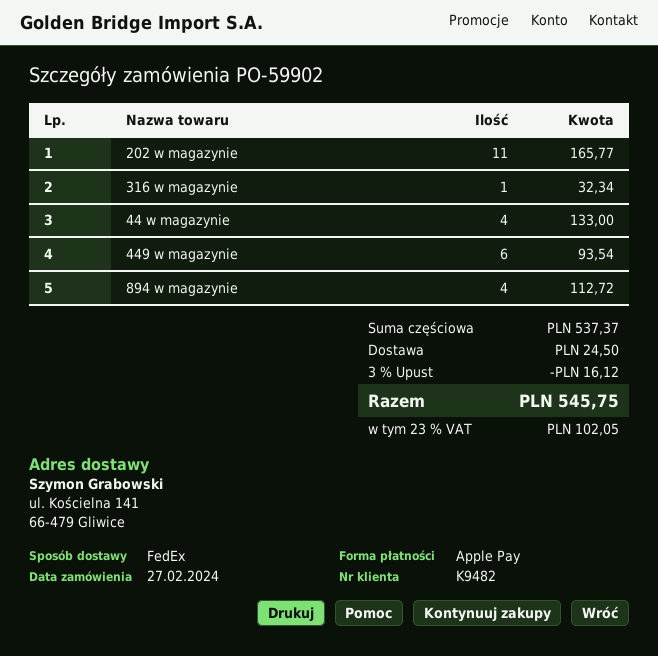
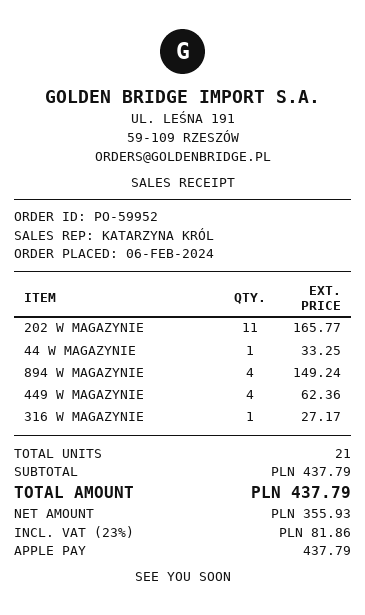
order number: PO-59902 -> PO-59952
order date: 2024-02-27 -> 2024-02-06
316 w magazynie: 1 for 32.34 -> 1 for 27.17
44 w magazynie: 4 for 133.00 -> 1 for 33.25
449 w magazynie: 6 for 93.54 -> 4 for 62.36
894 w magazynie: 4 for 112.72 -> 4 for 149.24
subtotal: 537.37 -> 437.79
discount: 3% = 16.12 -> none
shipping: 24.50 -> none
tax: 23% = 102.05 -> 23% = 81.86
total: 545.75 -> 437.79

